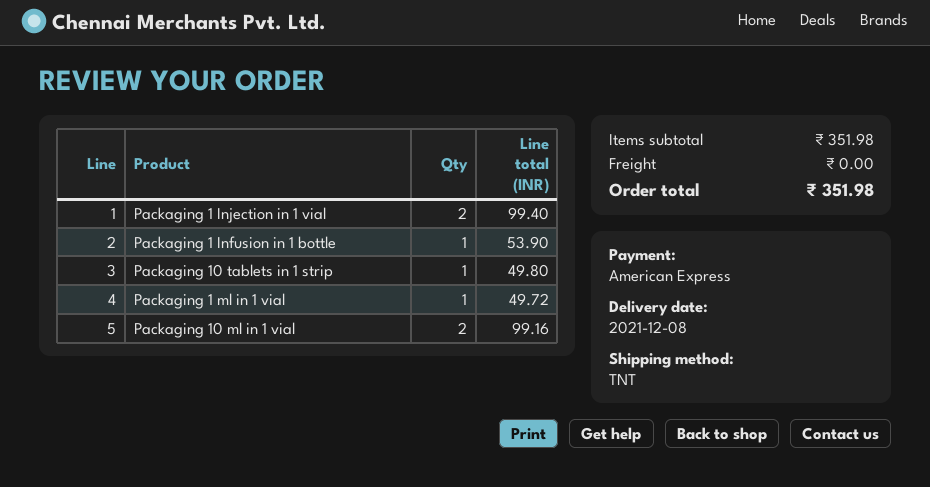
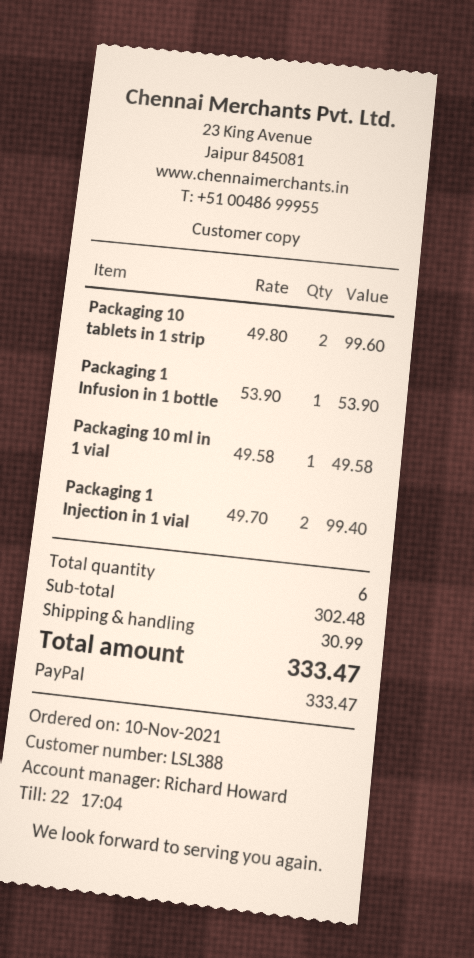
payment method: American Express -> PayPal
Packaging 10 tablets in 1 strip: 1 for 49.80 -> 2 for 99.60
Packaging 1 ml in 1 vial: 1 for 49.72 -> none
Packaging 10 ml in 1 vial: 2 for 99.16 -> 1 for 49.58
subtotal: 351.98 -> 302.48
shipping: 0.00 -> 30.99
total: 351.98 -> 333.47

